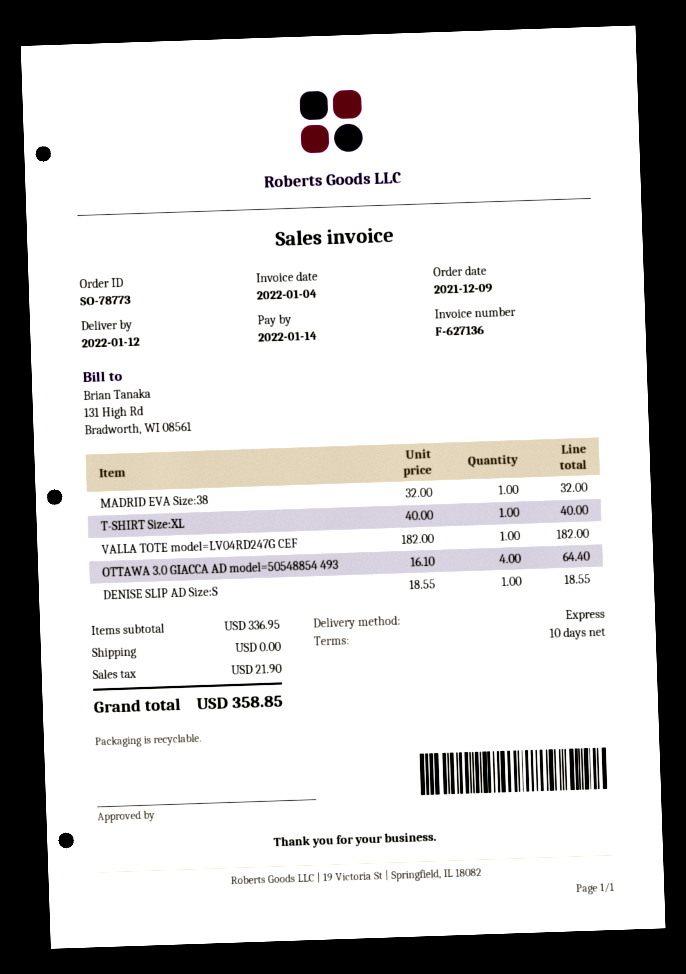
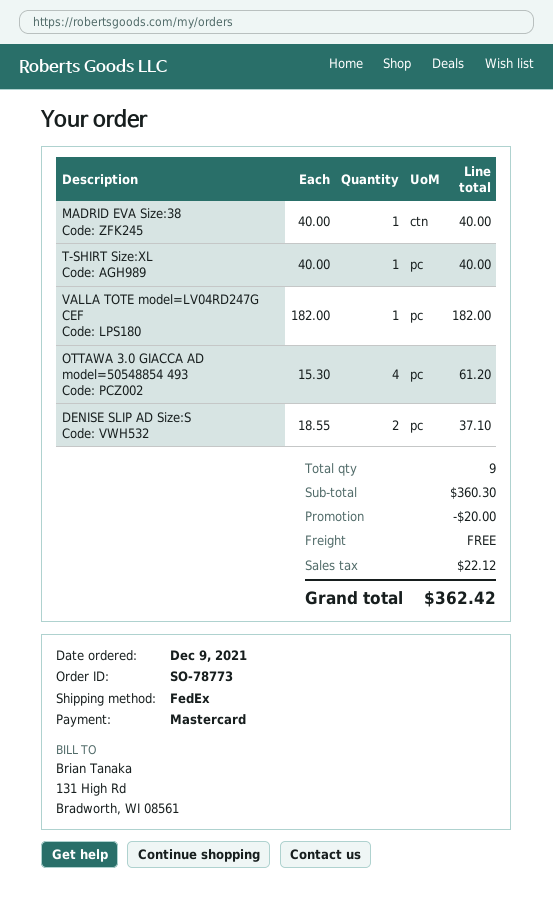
shipping method: express -> FedEx
MADRID EVA Size:38: 1 x 32.00 = 32.00 -> 1 x 40.00 = 40.00
OTTAWA 3.0 GIACCA AD model=50548854 493: 4 x 16.10 = 64.40 -> 4 x 15.30 = 61.20
DENISE SLIP AD Size:S: 1 x 18.55 = 18.55 -> 2 x 18.55 = 37.10
subtotal: 336.95 -> 360.30
discount: none -> 20.00
tax: 21.90 -> 22.12
total: 358.85 -> 362.42

